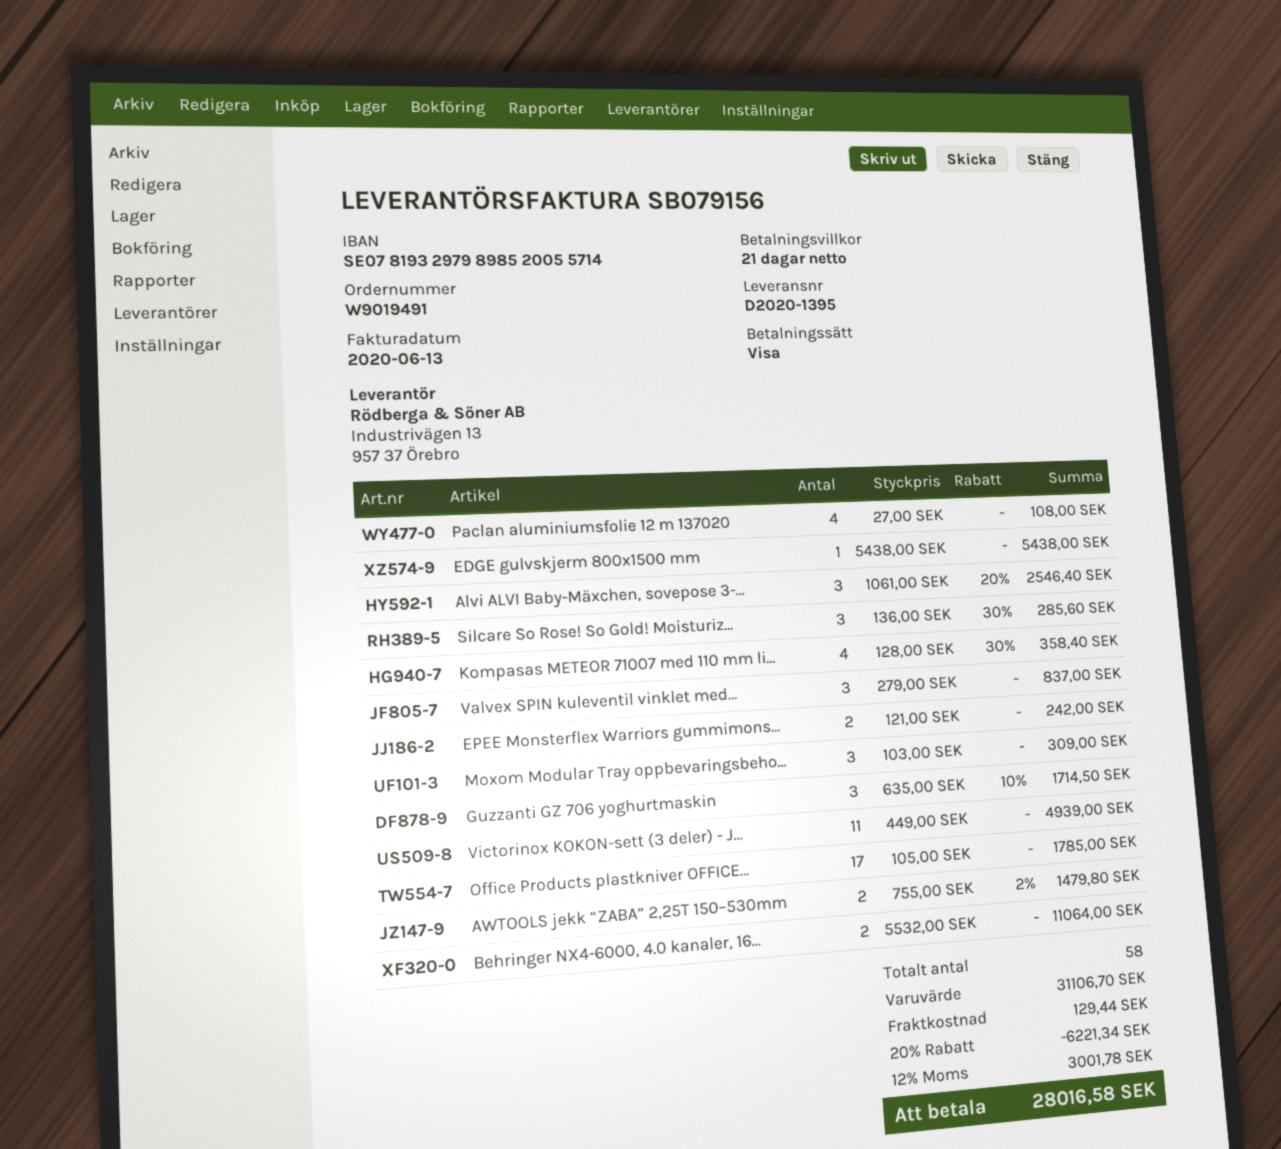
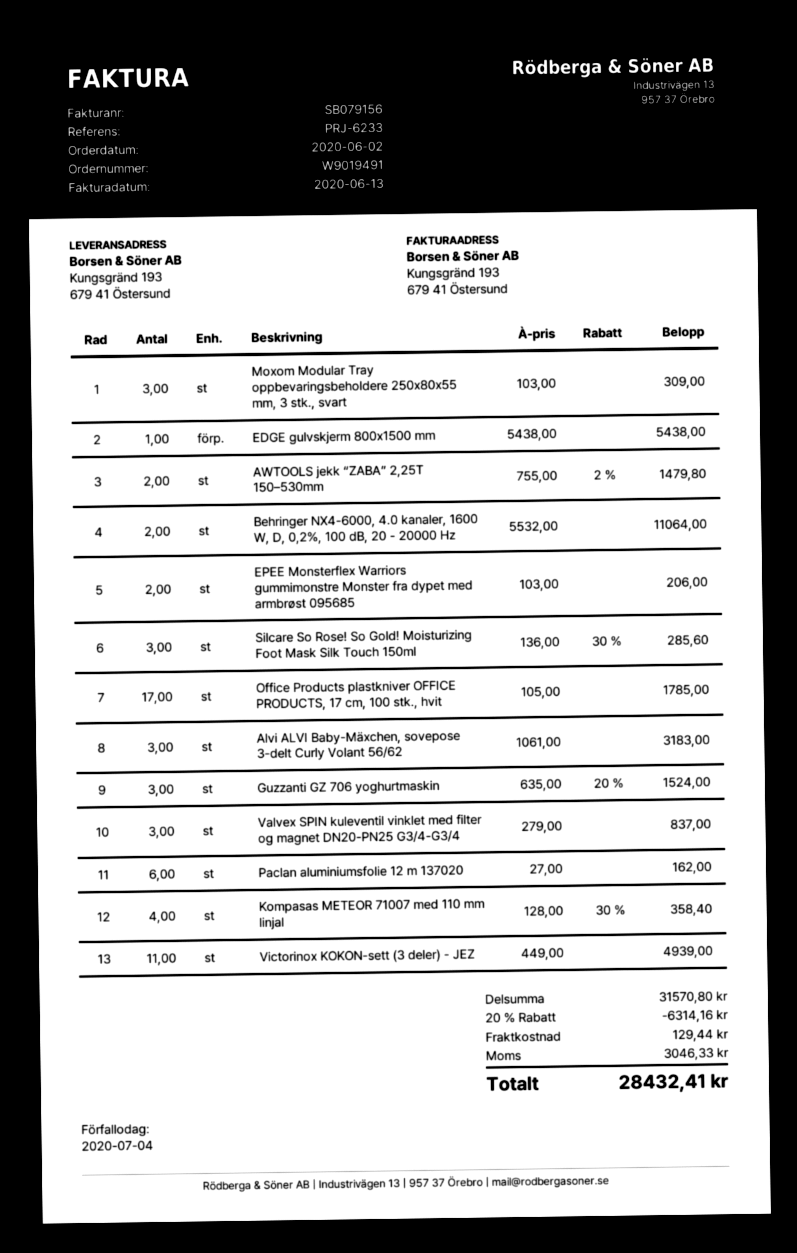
Paclan aluminiumsfolie 12 m 137020: 4 x 27.00 = 108.00 -> 6 x 27.00 = 162.00
Alvi ALVI Baby-Mäxchen, sovepose 3-...: 3 x 1061.00 - 20% = 2546.40 -> 3 x 1061.00 = 3183.00
EPEE Monsterflex Warriors gummimons...: 2 x 121.00 = 242.00 -> 2 x 103.00 = 206.00
Guzzanti GZ 706 yoghurtmaskin: 3 x 635.00 - 10% = 1714.50 -> 3 x 635.00 - 20% = 1524.00
subtotal: 31106.70 -> 31570.80
discount: 20% = 6221.34 -> 20% = 6314.16
tax: 3001.78 -> 3046.33
total: 28016.58 -> 28432.41

